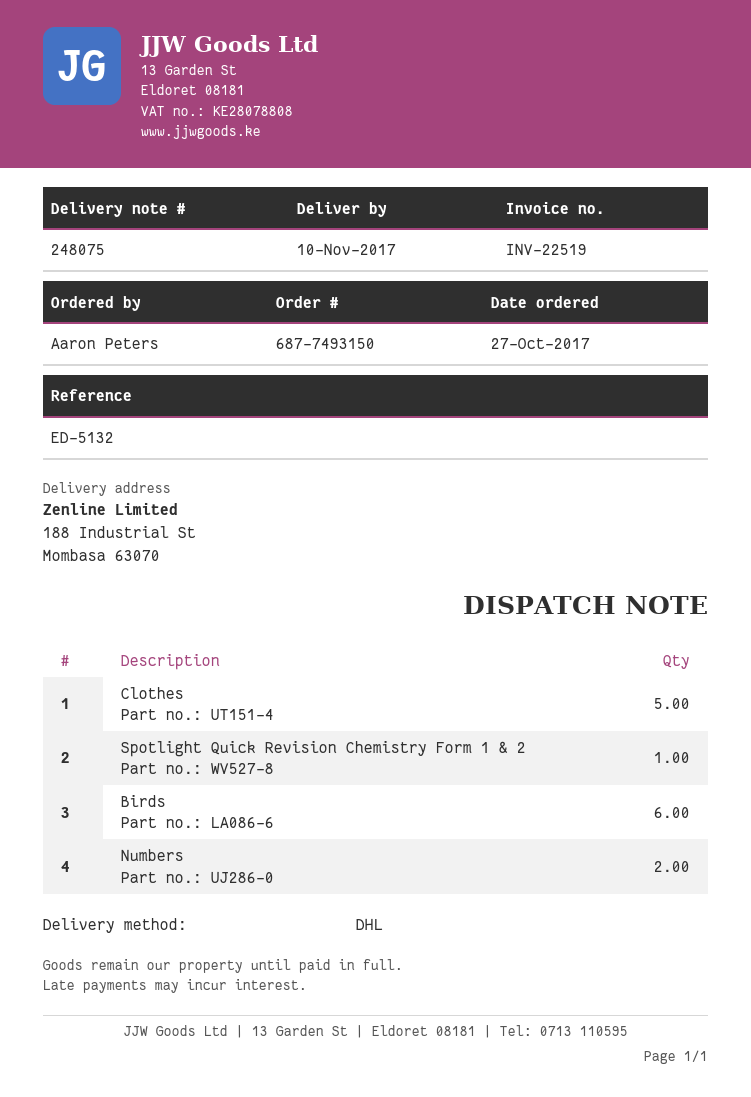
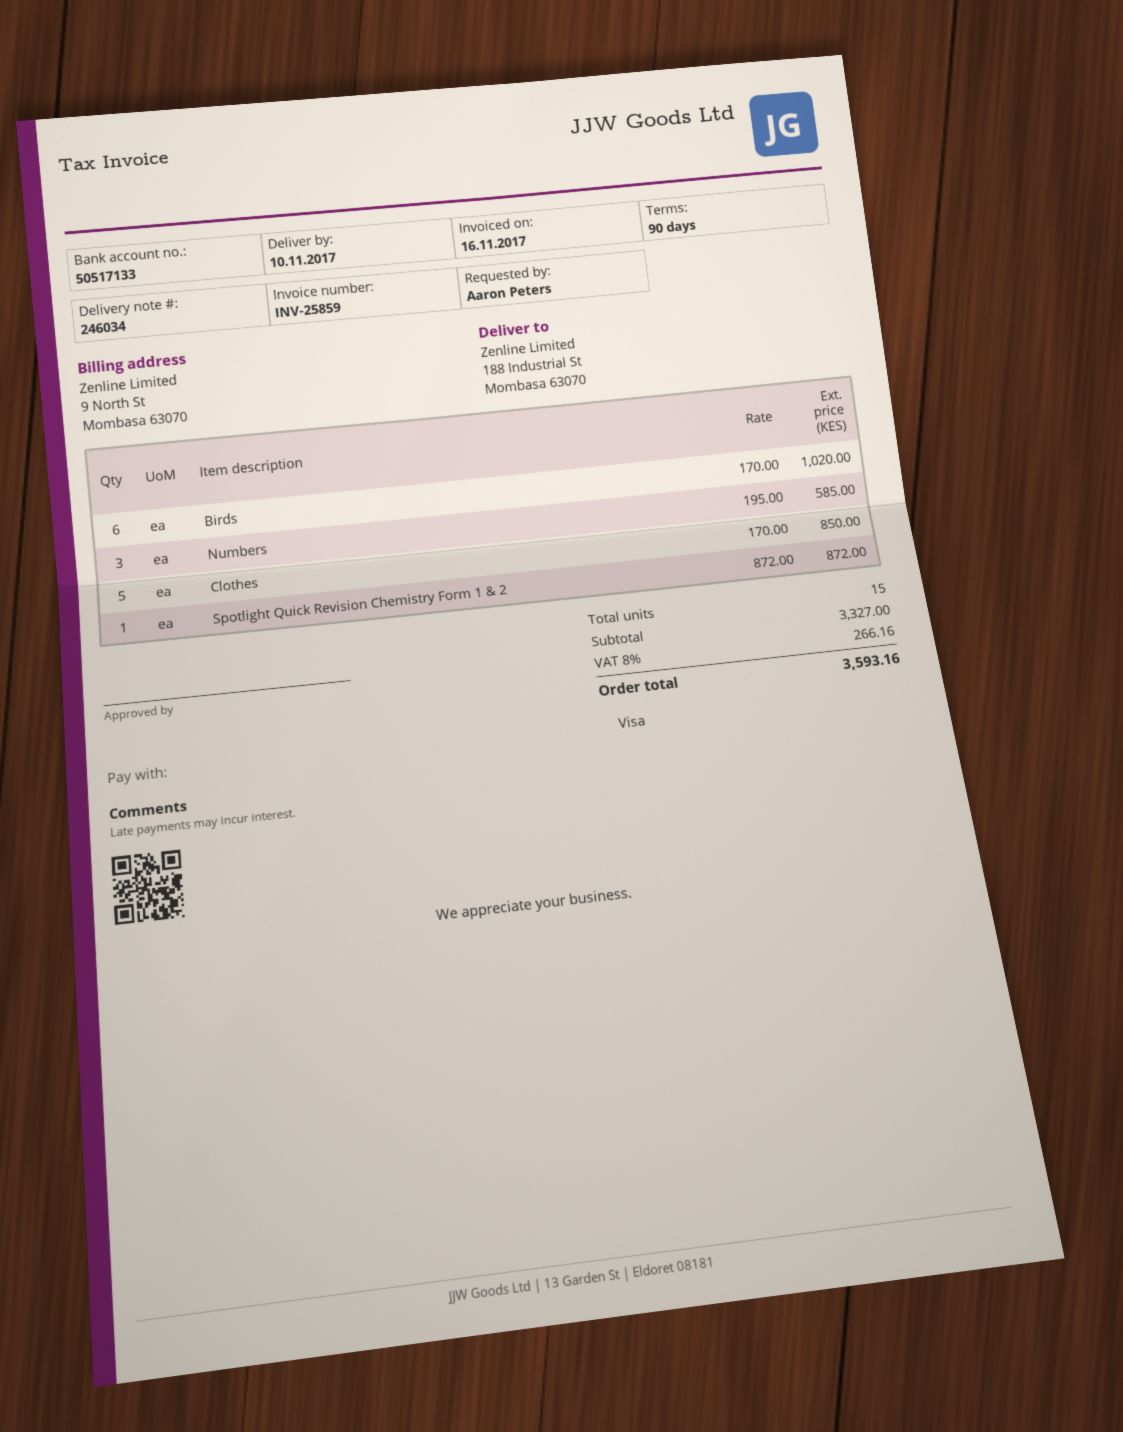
delivery note number: 248075 -> 246034
invoice number: INV-22519 -> INV-25859
Numbers: 2 -> 3

